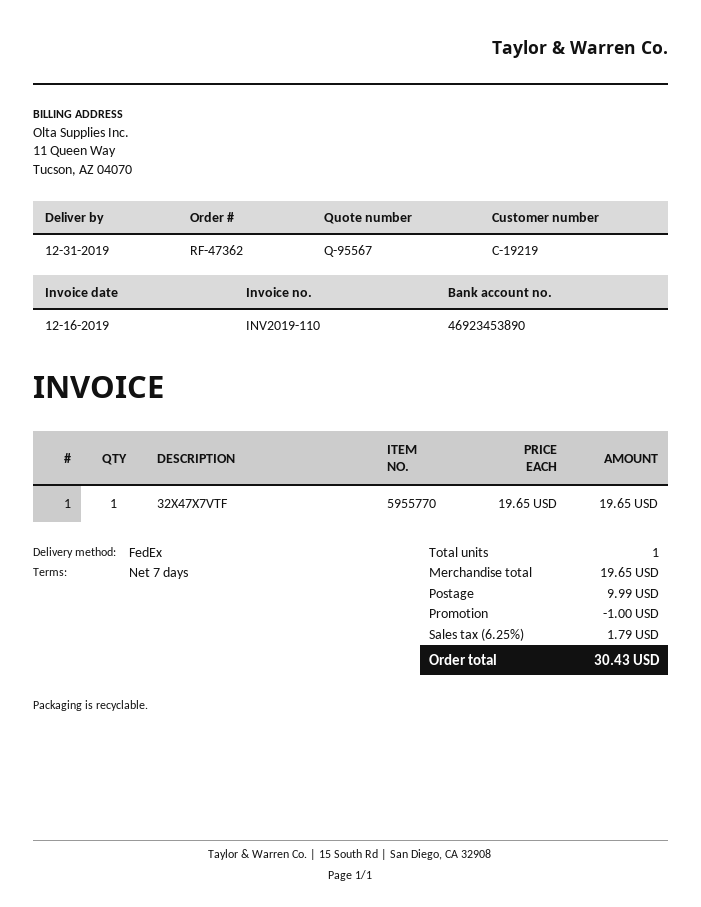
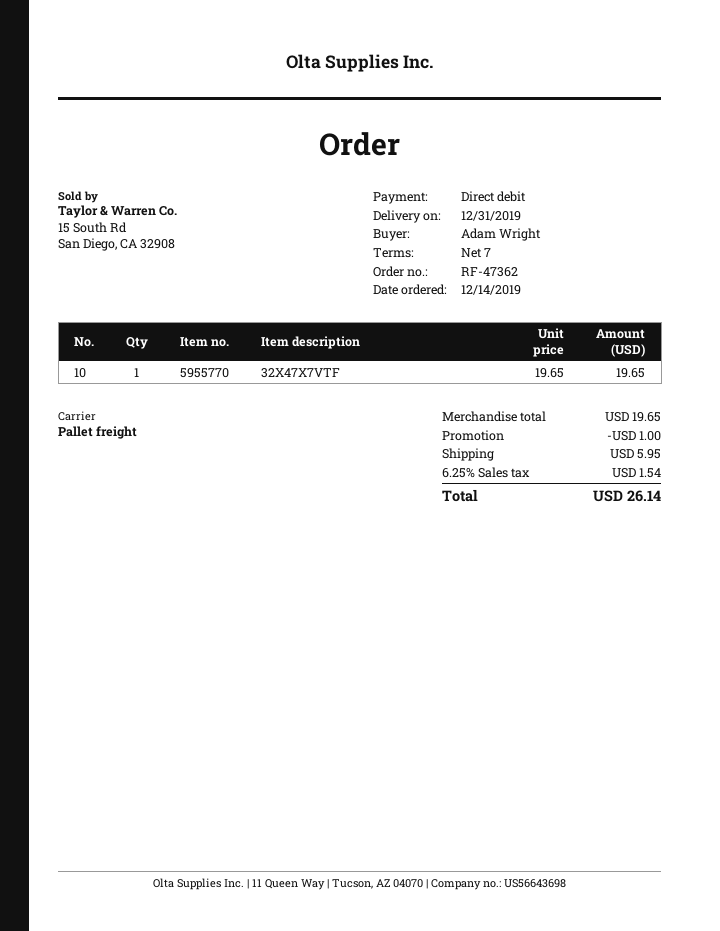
shipping method: FedEx -> pallet freight
shipping: 9.99 -> 5.95
tax: 6.25% = 1.79 -> 6.25% = 1.54
total: 30.43 -> 26.14

